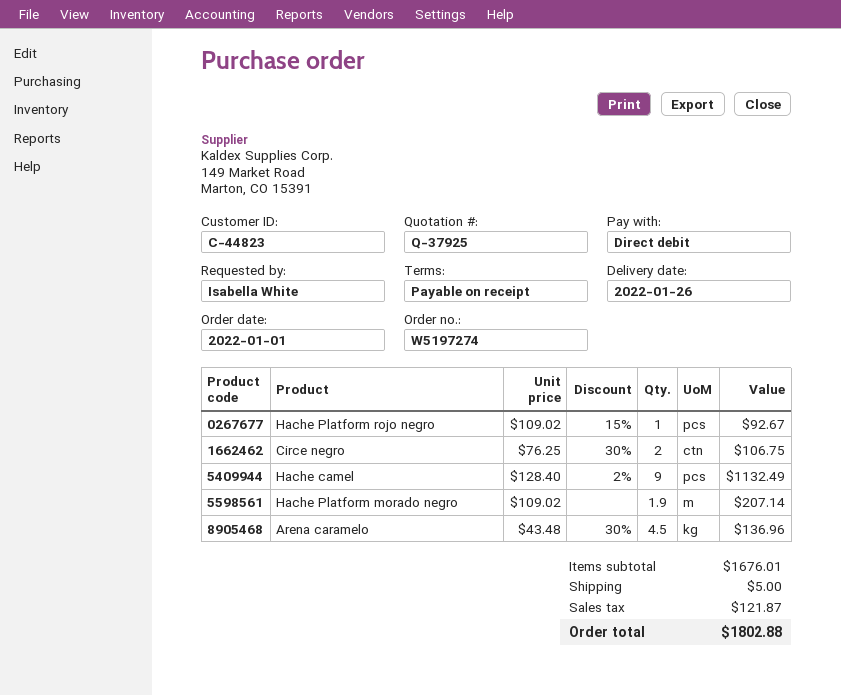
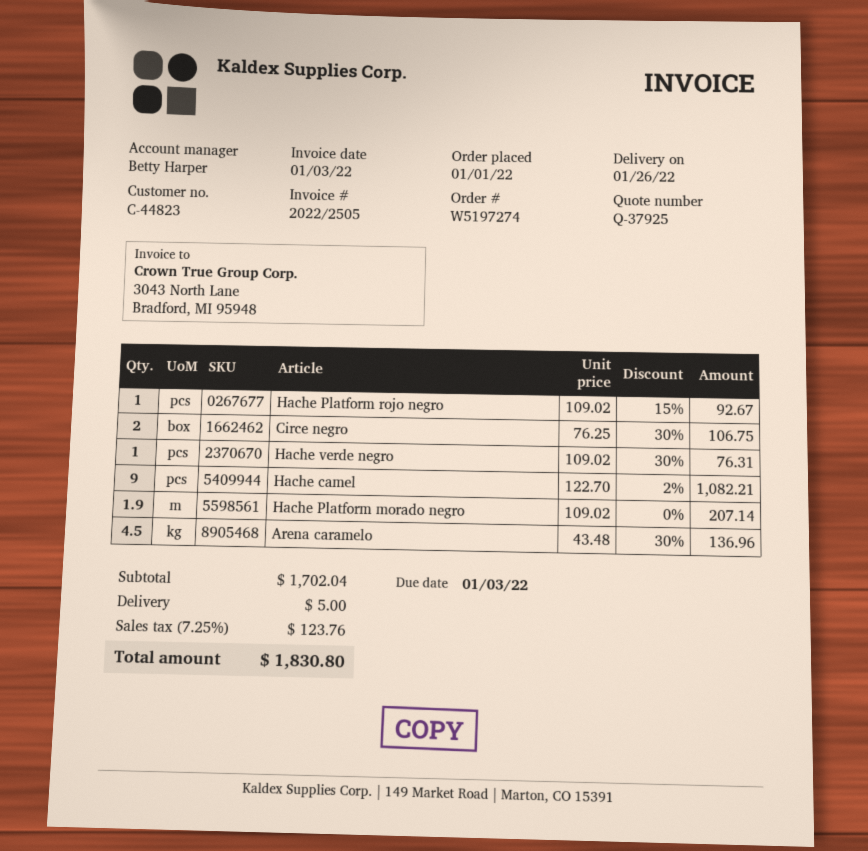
Hache camel: 9 x 128.40 - 2% = 1132.49 -> 9 x 122.70 - 2% = 1082.21
Hache verde negro: none -> 1 x 109.02 - 30% = 76.31
subtotal: 1676.01 -> 1702.04
tax: 121.87 -> 123.76
total: 1802.88 -> 1830.80

